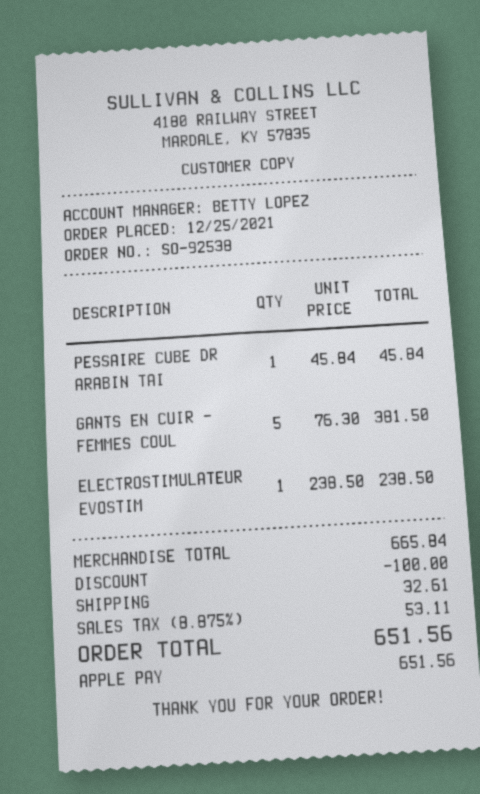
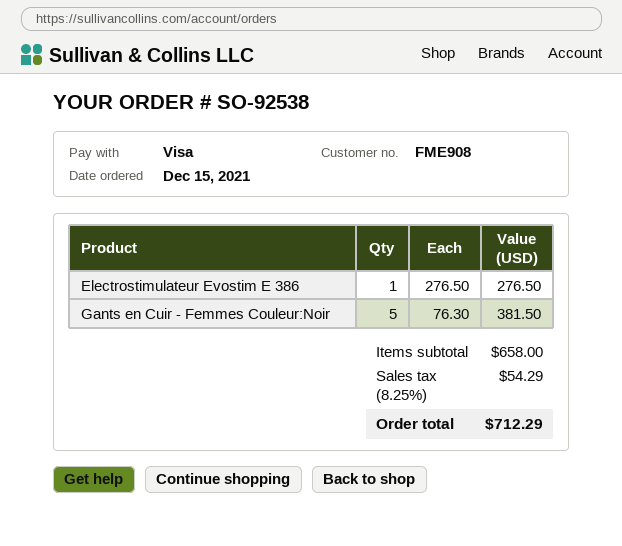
order date: 2021-12-25 -> 2021-12-15
payment method: Apple Pay -> Visa
PESSAIRE CUBE DR ARABIN TAI: 1 x 45.84 = 45.84 -> none
ELECTROSTIMULATEUR EVOSTIM: 1 x 238.50 = 238.50 -> 1 x 276.50 = 276.50
subtotal: 665.84 -> 658.00
discount: 100.00 -> none
shipping: 32.61 -> none
tax: 8.875% = 53.11 -> 8.25% = 54.29
total: 651.56 -> 712.29

